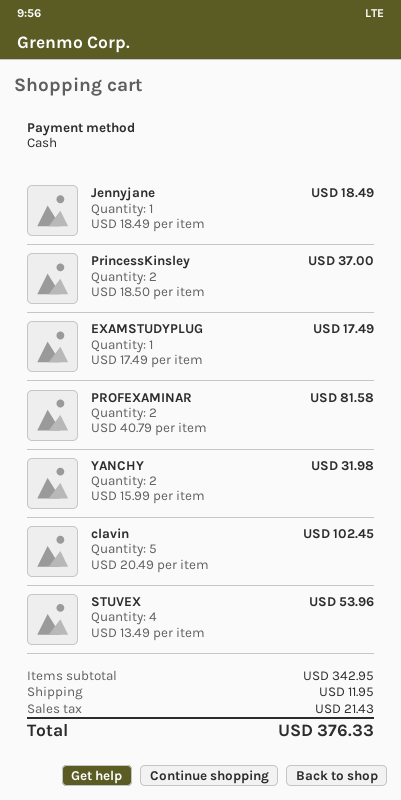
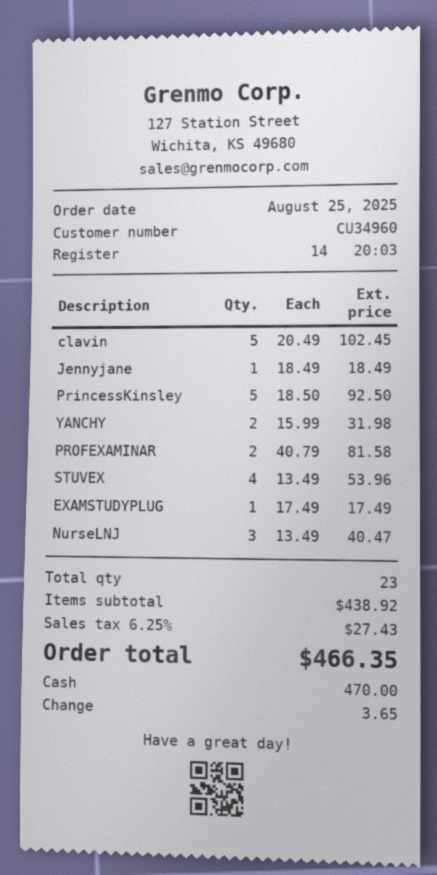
PrincessKinsley: 2 x 18.50 = 37.00 -> 5 x 18.50 = 92.50
NurseLNJ: none -> 3 x 13.49 = 40.47
subtotal: 342.95 -> 438.92
shipping: 11.95 -> none
tax: 21.43 -> 27.43
total: 376.33 -> 466.35

